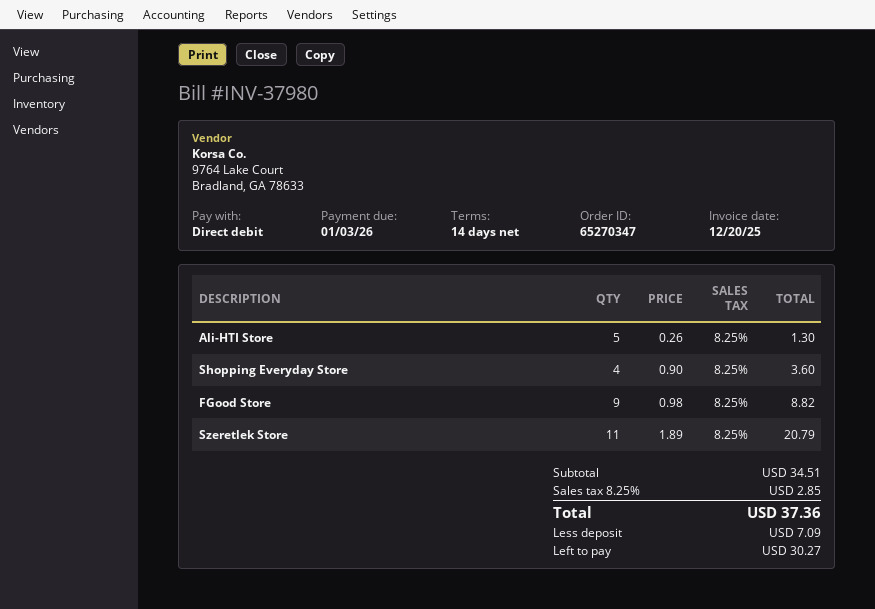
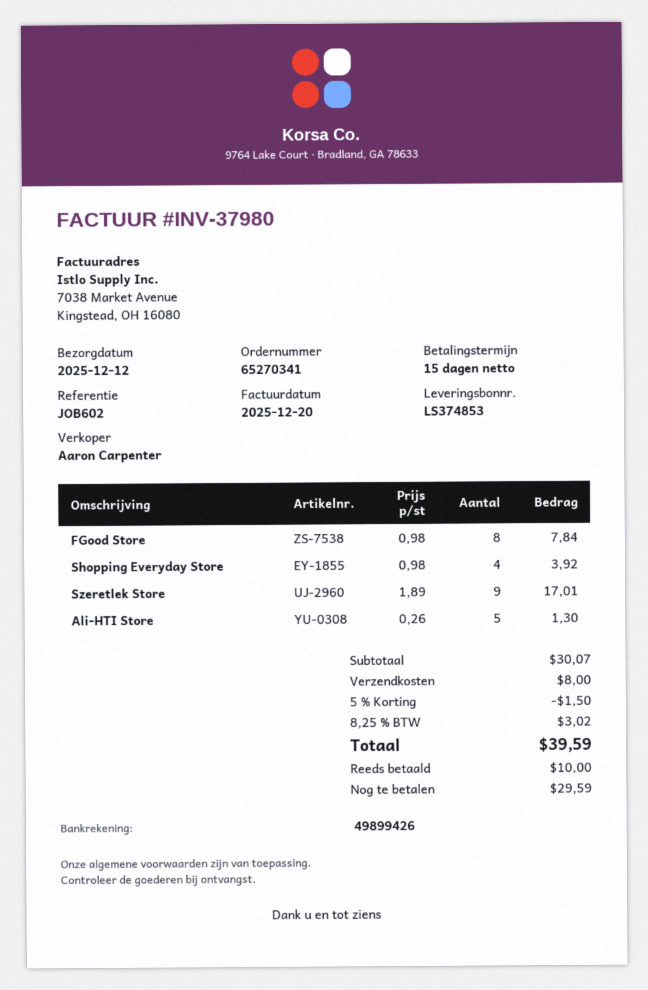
order number: 65270347 -> 65270341
payment terms: 14 days -> 15 days
Shopping Everyday Store: 4 x 0.90 = 3.60 -> 4 x 0.98 = 3.92
FGood Store: 9 x 0.98 = 8.82 -> 8 x 0.98 = 7.84
Szeretlek Store: 11 x 1.89 = 20.79 -> 9 x 1.89 = 17.01
subtotal: 34.51 -> 30.07
discount: none -> 5% = 1.50
shipping: none -> 8.00
tax: 8.25% = 2.85 -> 8.25% = 3.02
total: 37.36 -> 39.59
deposit: 7.09 -> 10.00
balance: 30.27 -> 29.59

